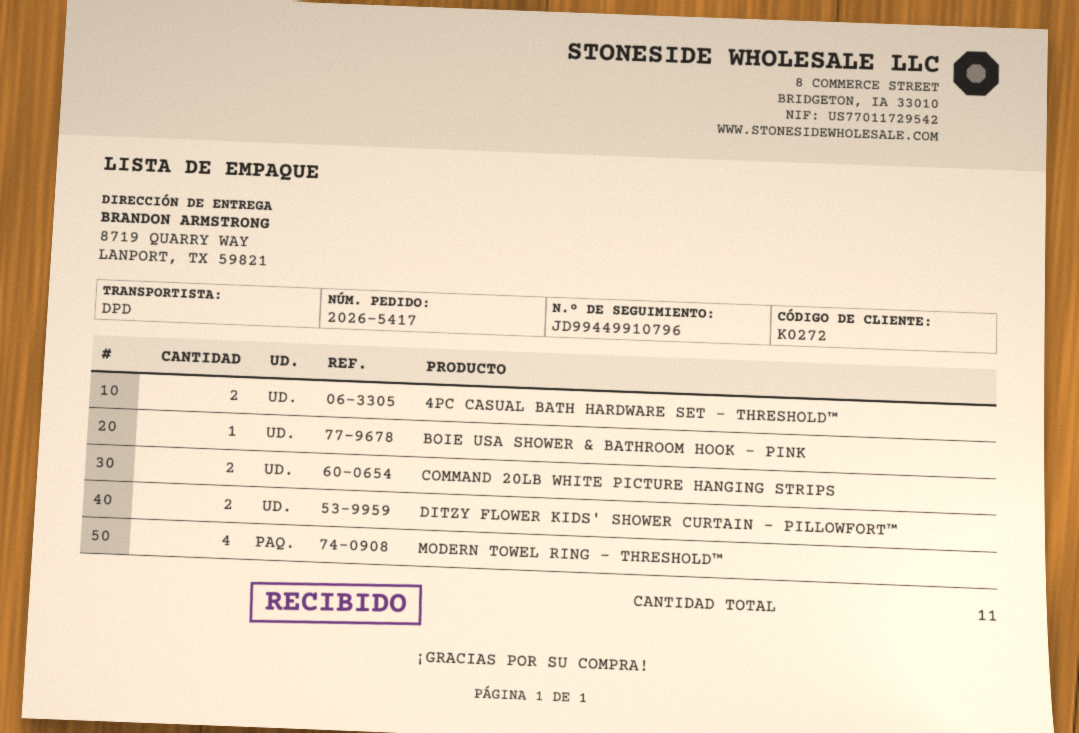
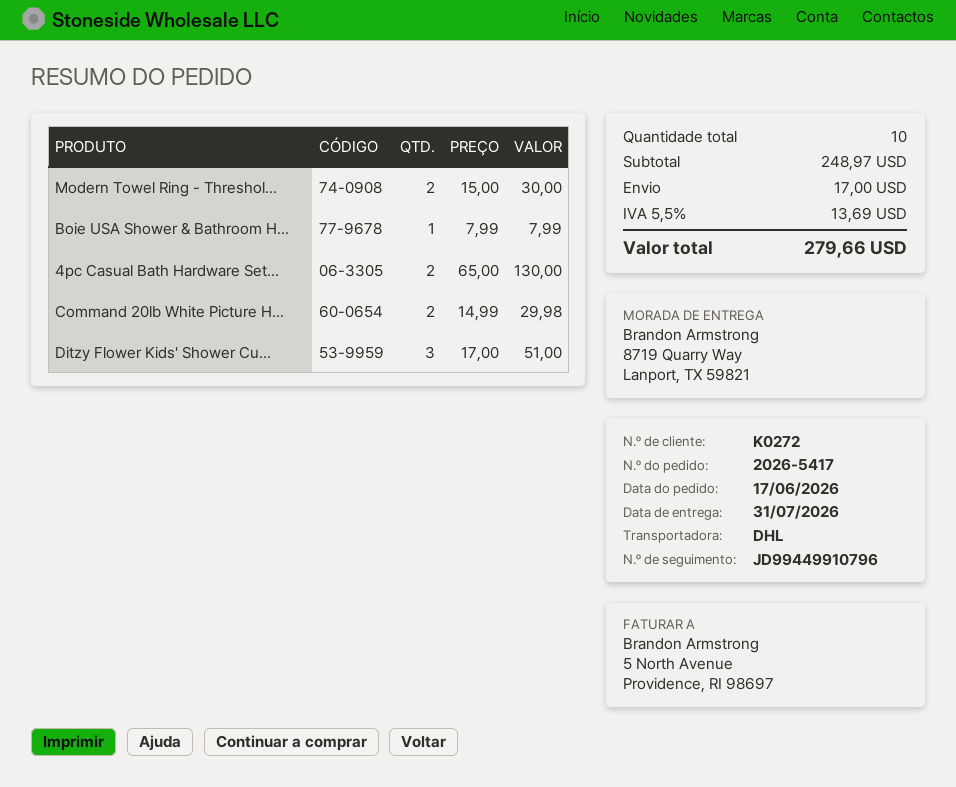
shipping method: DPD -> DHL
DITZY FLOWER KIDS' SHOWER CURTAIN - PILLOWFORT™: 2 -> 3
MODERN TOWEL RING - THRESHOLD™: 4 -> 2
total quantity: 11 -> 10

